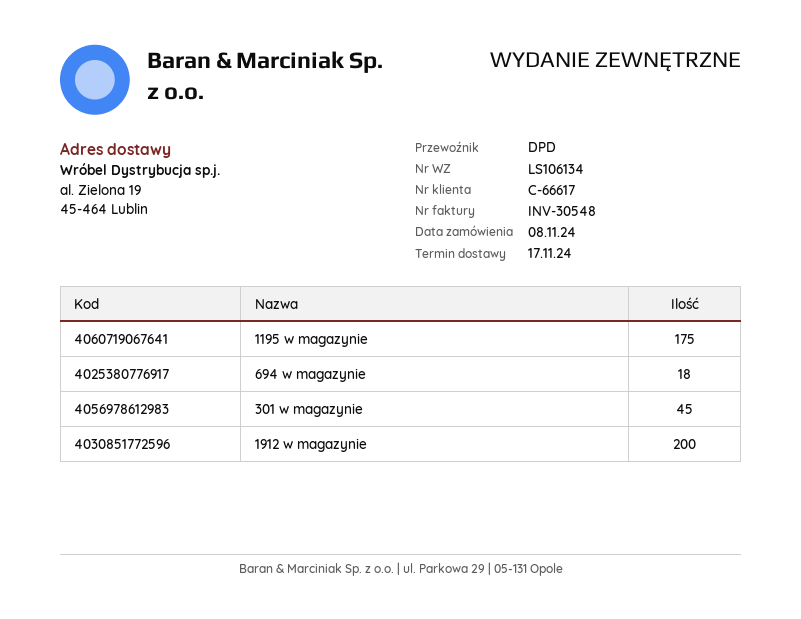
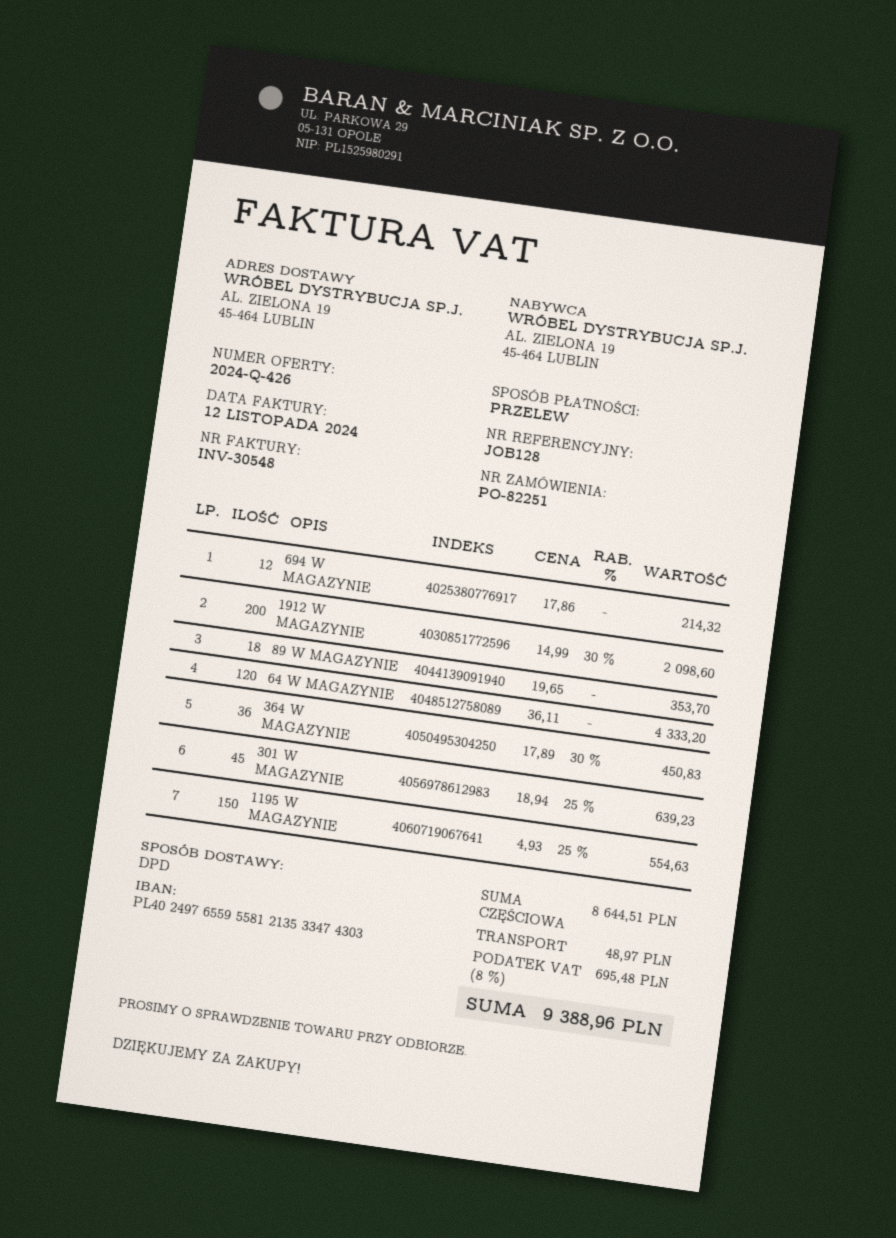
1195 w magazynie: 175 -> 150
694 w magazynie: 18 -> 12
89 W MAGAZYNIE: none -> 18
64 W MAGAZYNIE: none -> 120
364 W MAGAZYNIE: none -> 36

